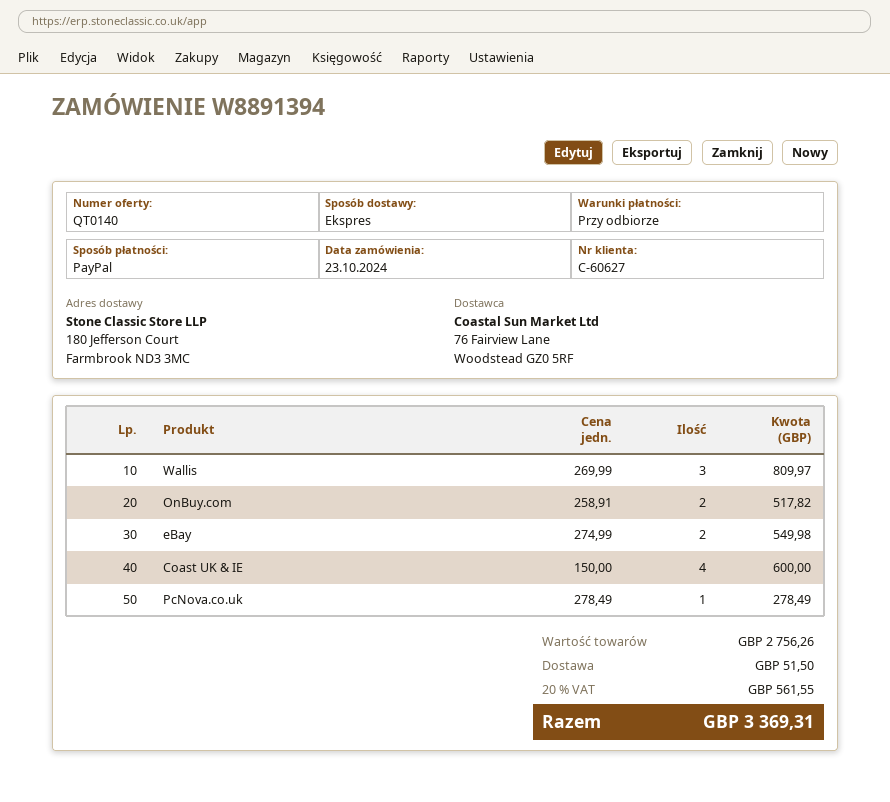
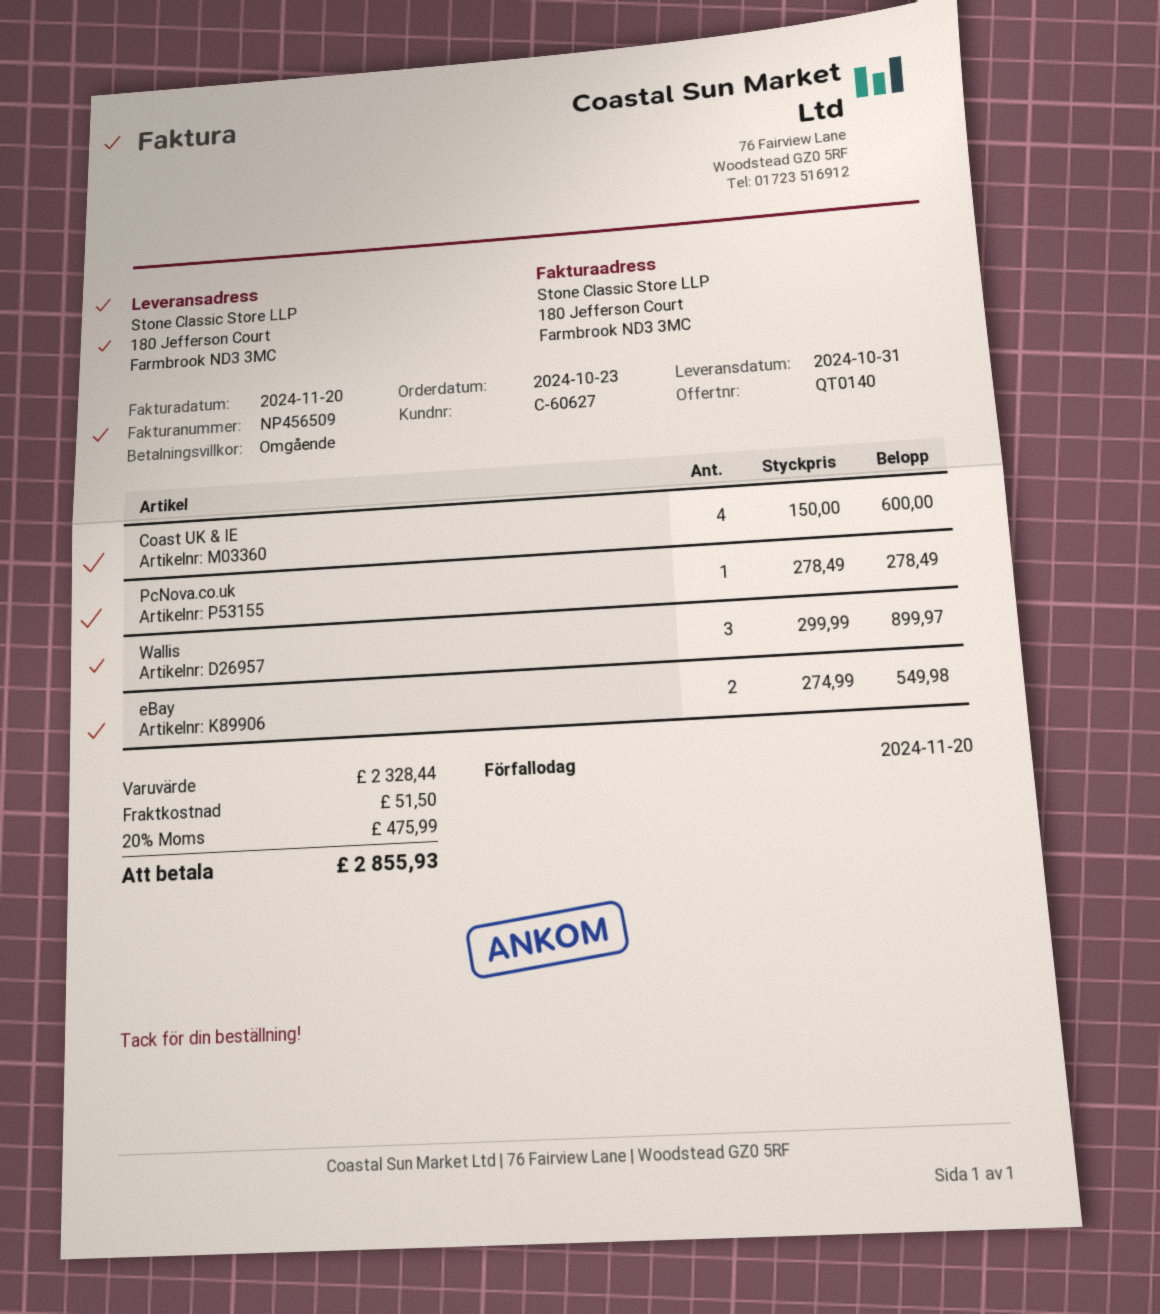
Wallis: 3 x 269.99 = 809.97 -> 3 x 299.99 = 899.97
OnBuy.com: 2 x 258.91 = 517.82 -> none
subtotal: 2756.26 -> 2328.44
tax: 20% = 561.55 -> 20% = 475.99
total: 3369.31 -> 2855.93

